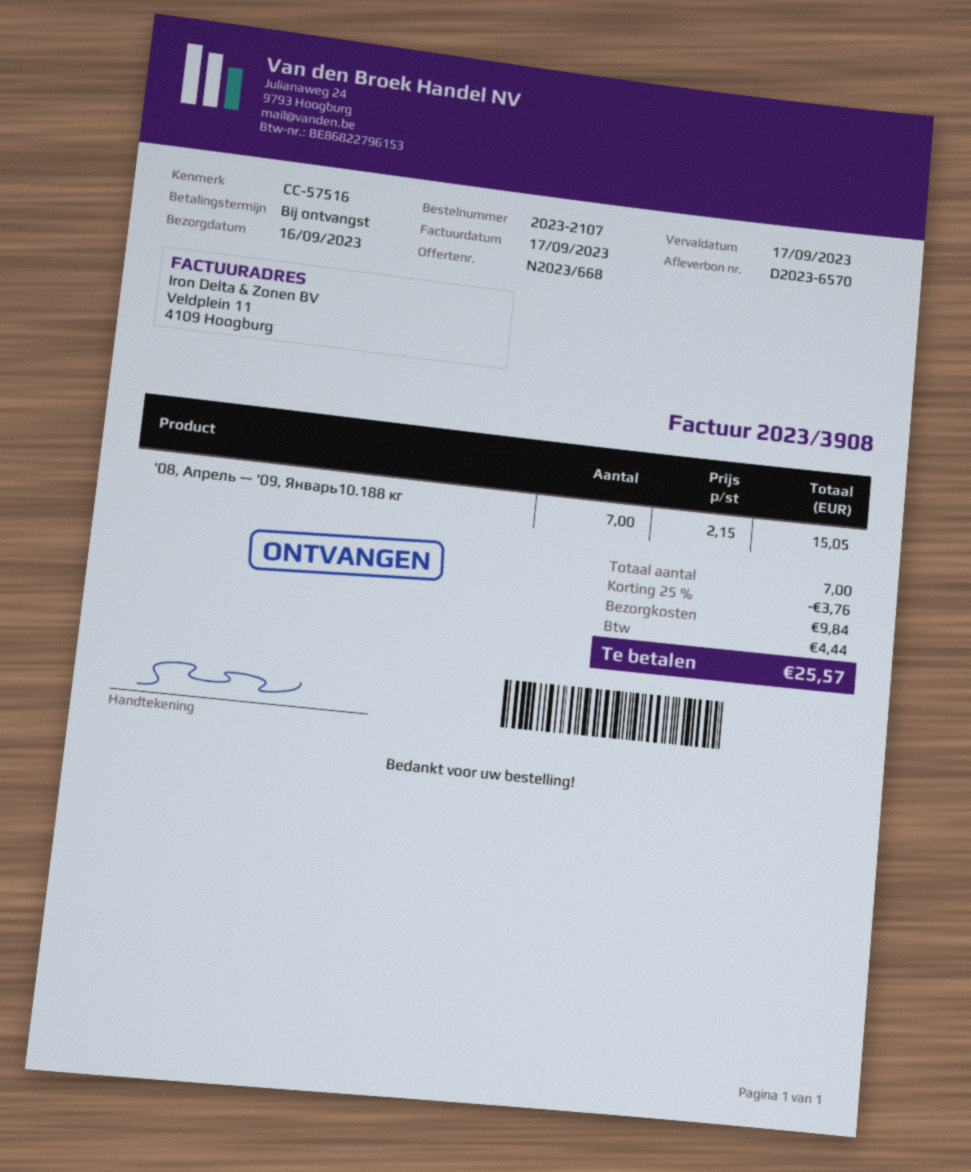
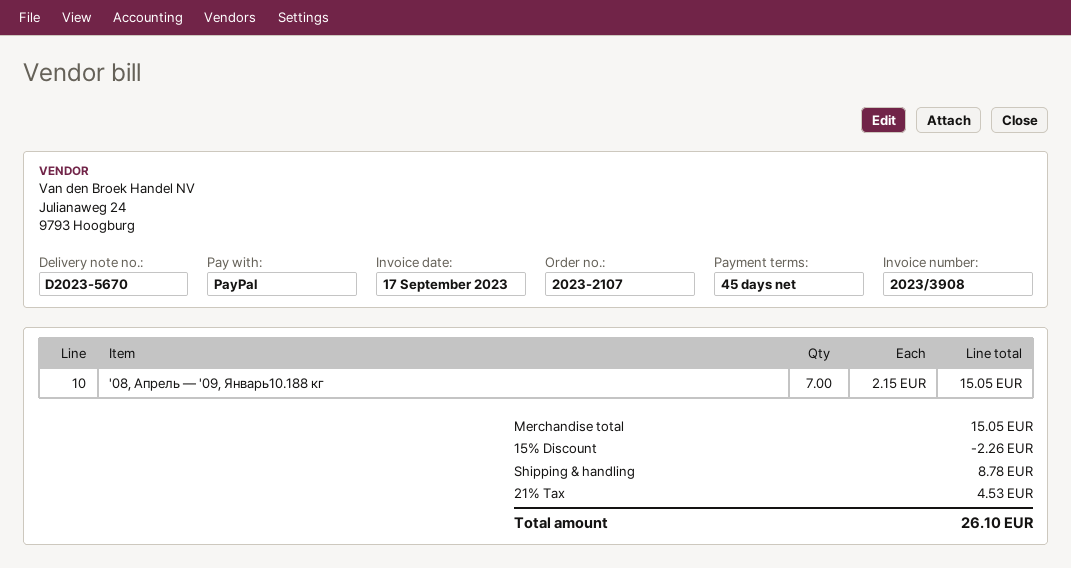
delivery note number: D2023-6570 -> D2023-5670
payment terms: on receipt -> 45 days
discount: 25% = 3.76 -> 15% = 2.26
shipping: 9.84 -> 8.78
tax: 4.44 -> 4.53
total: 25.57 -> 26.10

